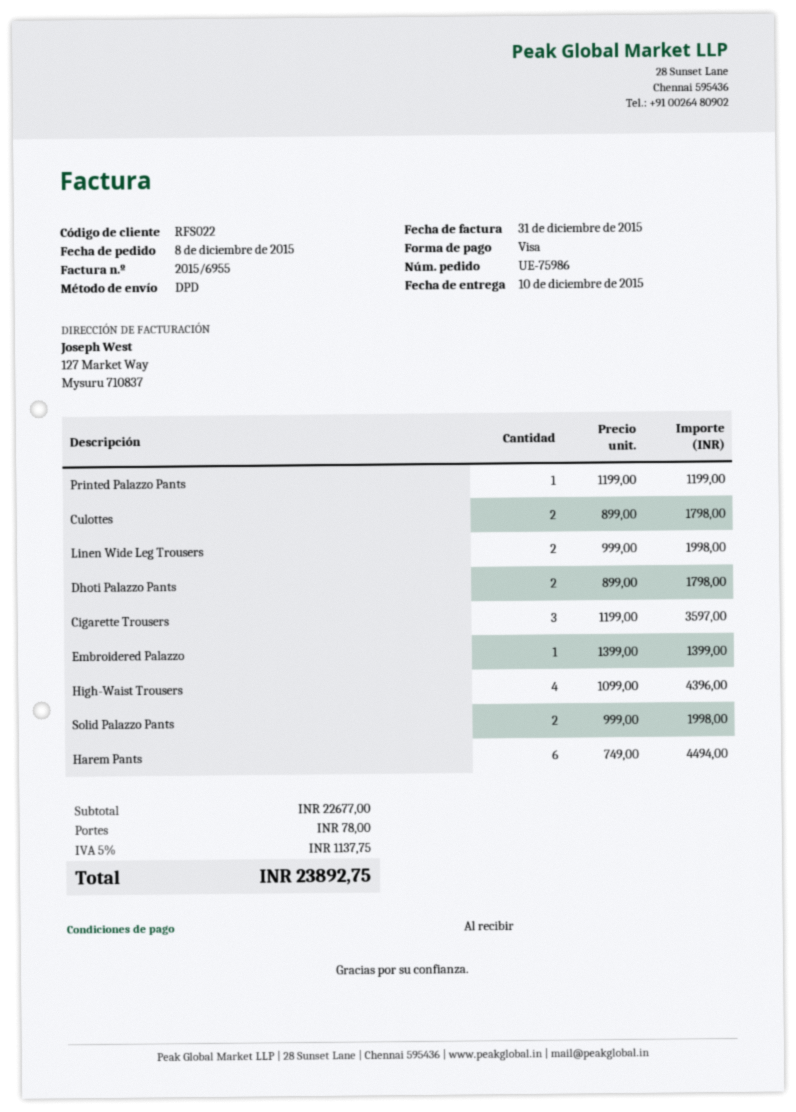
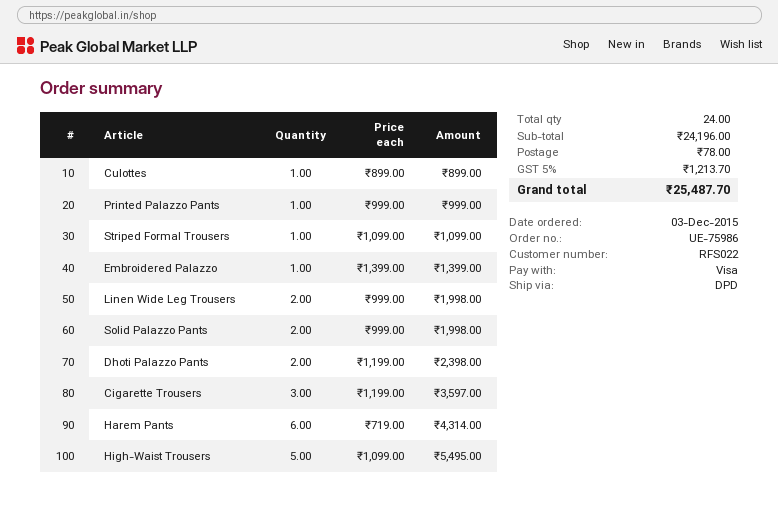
order date: 2015-12-08 -> 2015-12-03
Printed Palazzo Pants: 1 x 1199.00 = 1199.00 -> 1 x 999.00 = 999.00
Culottes: 2 x 899.00 = 1798.00 -> 1 x 899.00 = 899.00
Dhoti Palazzo Pants: 2 x 899.00 = 1798.00 -> 2 x 1199.00 = 2398.00
High-Waist Trousers: 4 x 1099.00 = 4396.00 -> 5 x 1099.00 = 5495.00
Harem Pants: 6 x 749.00 = 4494.00 -> 6 x 719.00 = 4314.00
Striped Formal Trousers: none -> 1 x 1099.00 = 1099.00
subtotal: 22677.00 -> 24196.00
tax: 5% = 1137.75 -> 5% = 1213.70
total: 23892.75 -> 25487.70

